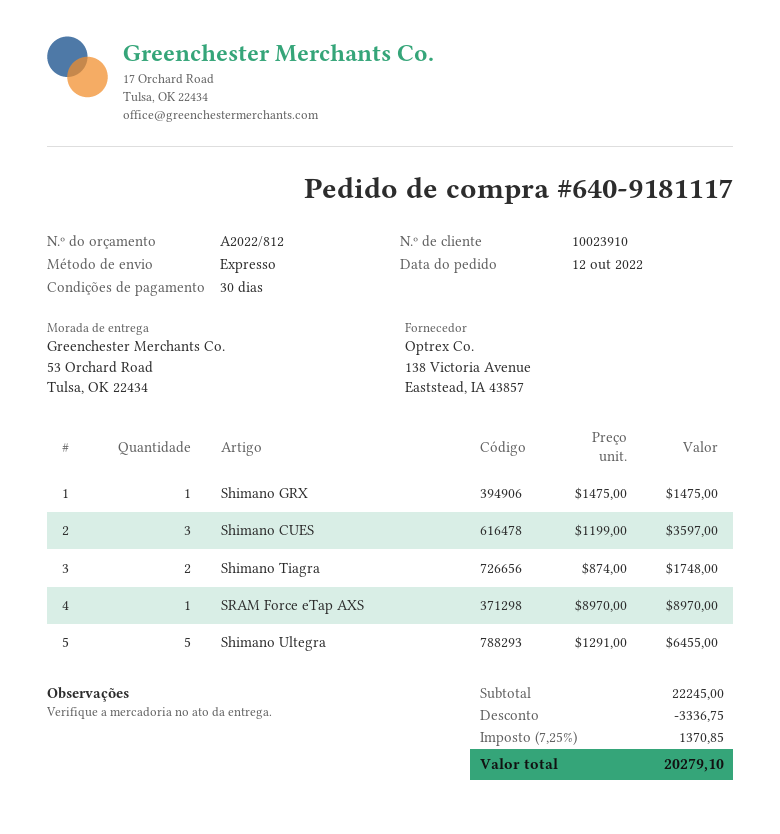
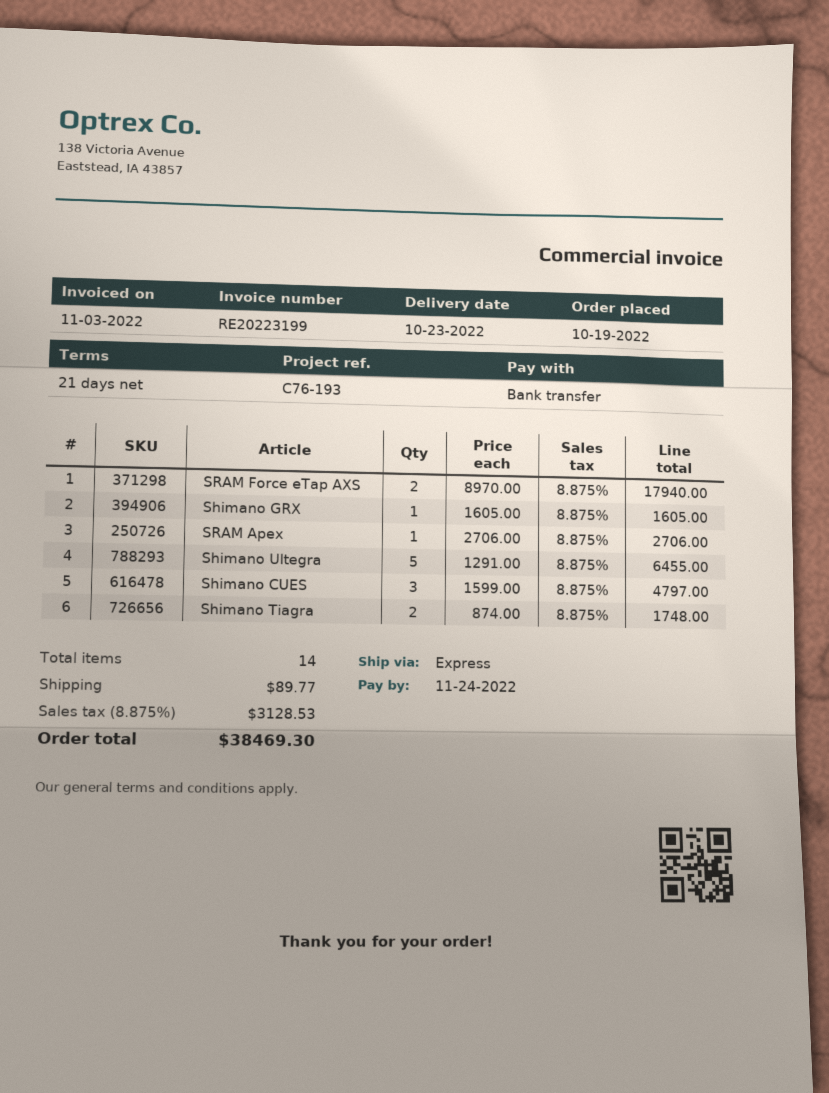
order date: 2022-10-12 -> 2022-10-19
payment terms: 30 days -> 21 days
Shimano GRX: 1 x 1475.00 = 1475.00 -> 1 x 1605.00 = 1605.00
Shimano CUES: 3 x 1199.00 = 3597.00 -> 3 x 1599.00 = 4797.00
SRAM Force eTap AXS: 1 x 8970.00 = 8970.00 -> 2 x 8970.00 = 17940.00
SRAM Apex: none -> 1 x 2706.00 = 2706.00
discount: 3336.75 -> none
shipping: none -> 89.77
tax: 7.25% = 1370.85 -> 8.875% = 3128.53
total: 20279.10 -> 38469.30

